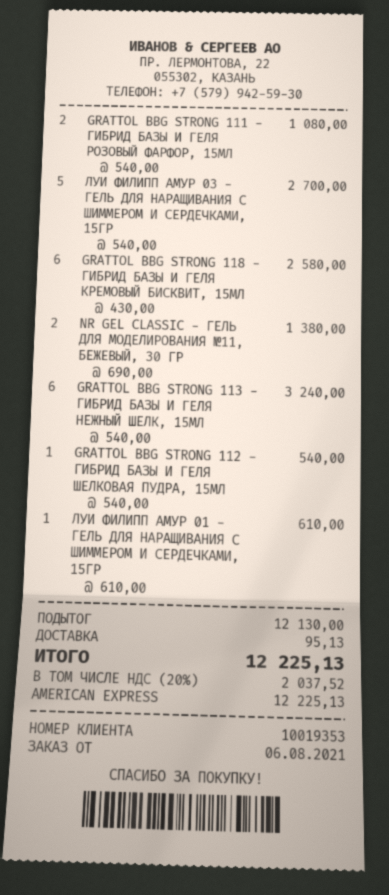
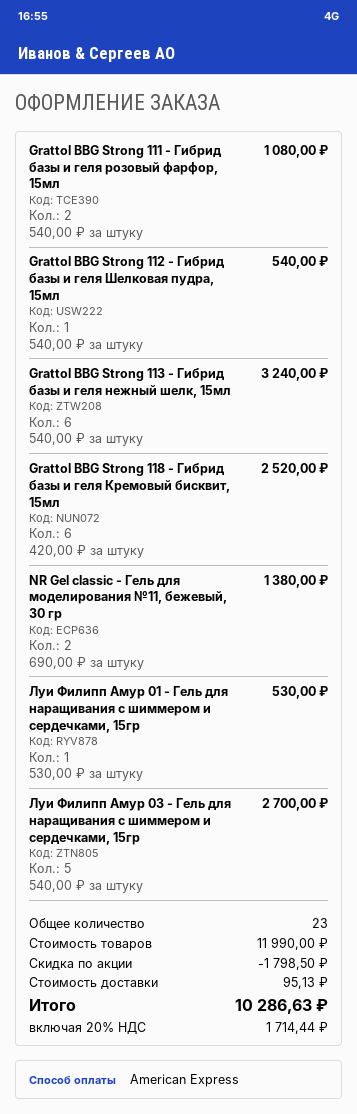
GRATTOL BBG STRONG 118 - ГИБРИД БАЗЫ И ГЕЛЯ КРЕМОВЫЙ БИСКВИТ, 15МЛ: 6 x 430.00 = 2580.00 -> 6 x 420.00 = 2520.00
ЛУИ ФИЛИПП АМУР 01 - ГЕЛЬ ДЛЯ НАРАЩИВАНИЯ С ШИММЕРОМ И СЕРДЕЧКАМИ, 15ГР: 1 x 610.00 = 610.00 -> 1 x 530.00 = 530.00
subtotal: 12130.00 -> 11990.00
discount: none -> 1798.50
tax: 20% = 2037.52 -> 20% = 1714.44
total: 12225.13 -> 10286.63

